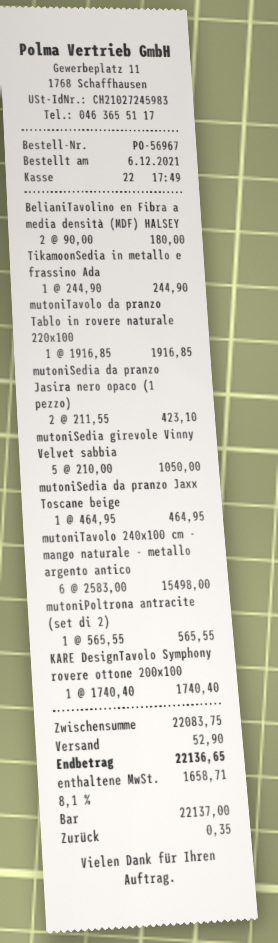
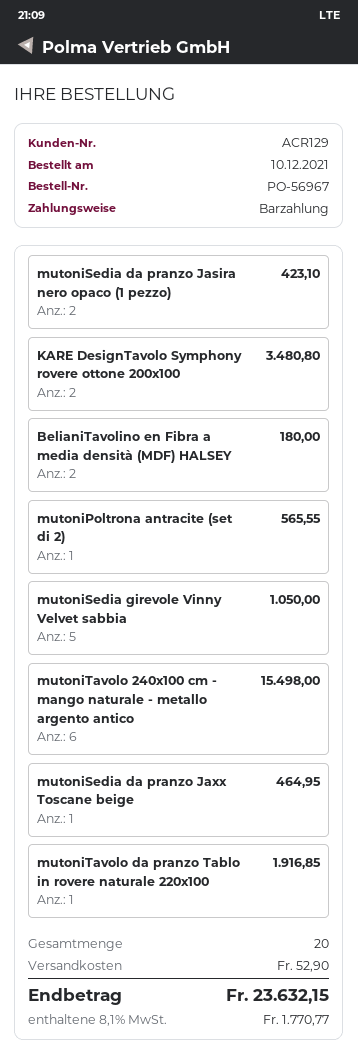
order date: 2021-12-06 -> 2021-12-10
TikamoonSedia in metallo e frassino Ada: 1 for 244.90 -> none
KARE DesignTavolo Symphony rovere ottone 200x100: 1 for 1740.40 -> 2 for 3480.80
tax: 8.1% = 1658.71 -> 8.1% = 1770.77
total: 22136.65 -> 23632.15

